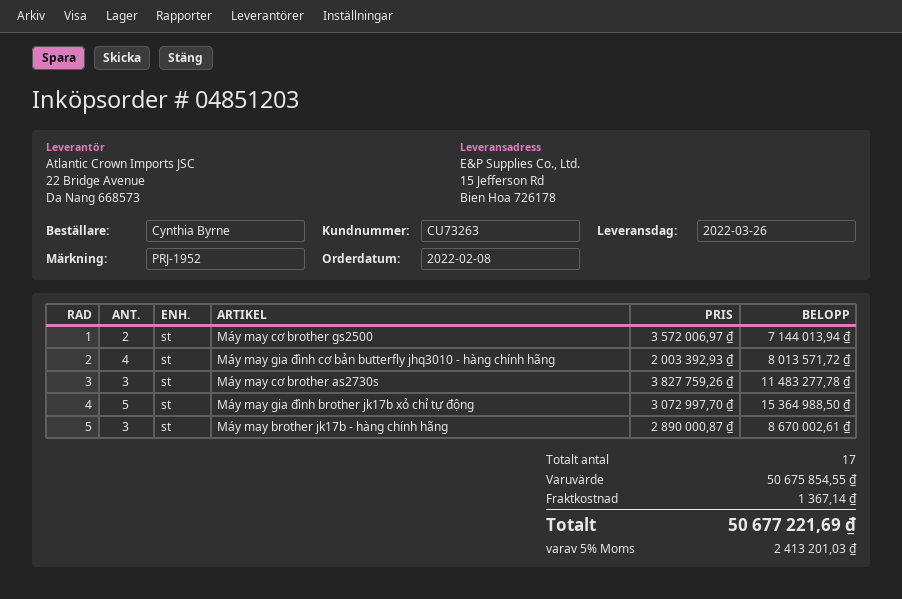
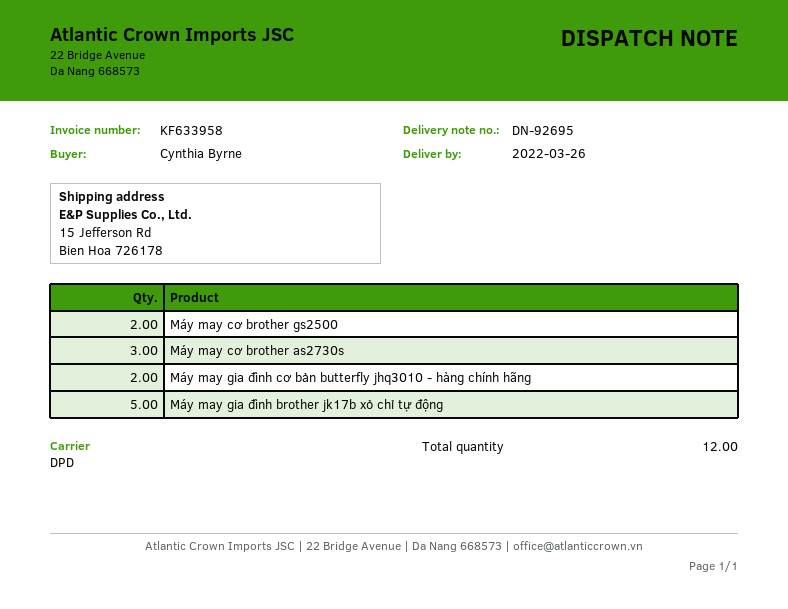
Máy may gia đình cơ bản butterfly jhq3010 - hàng chính hãng: 4 -> 2
Máy may brother jk17b - hàng chính hãng: 3 -> none
total quantity: 17 -> 12

